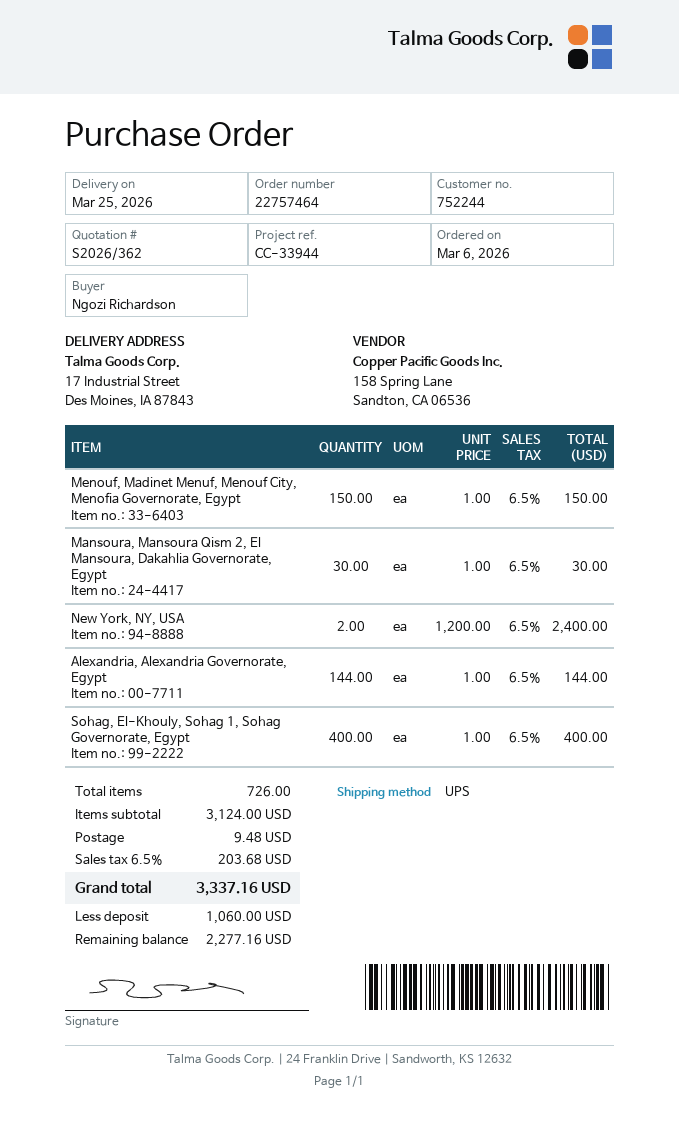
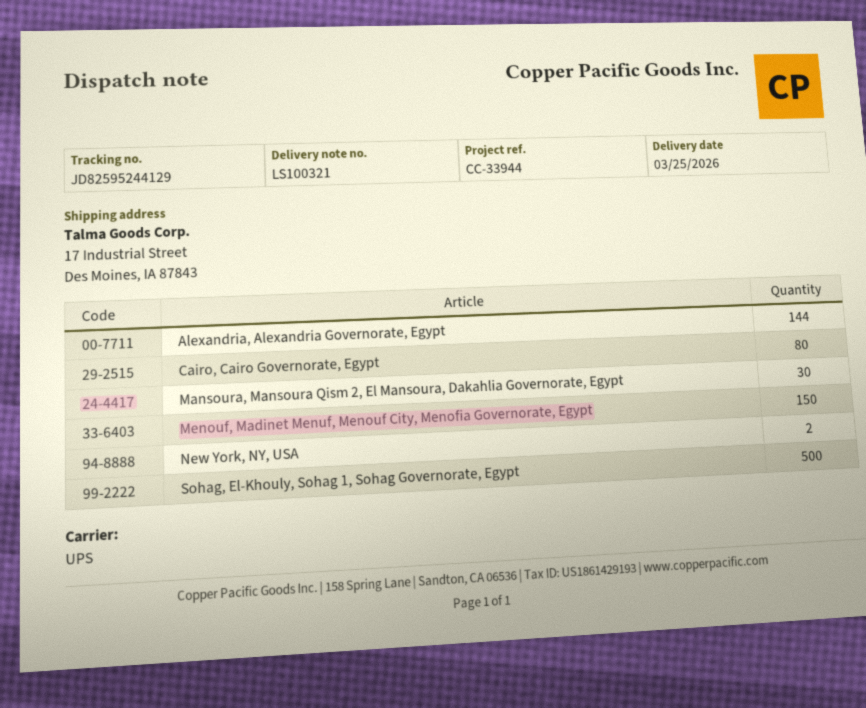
Sohag, El-Khouly, Sohag 1, Sohag Governorate, Egypt: 400 -> 500
Cairo, Cairo Governorate, Egypt: none -> 80

